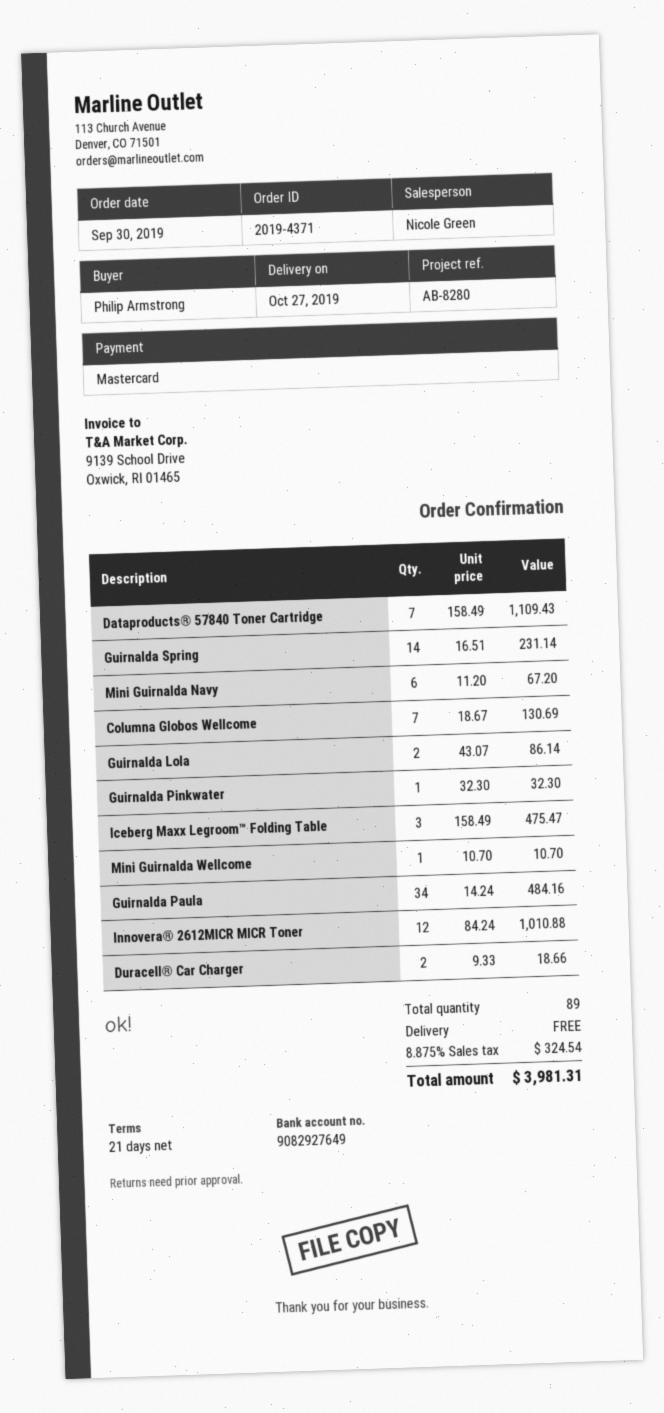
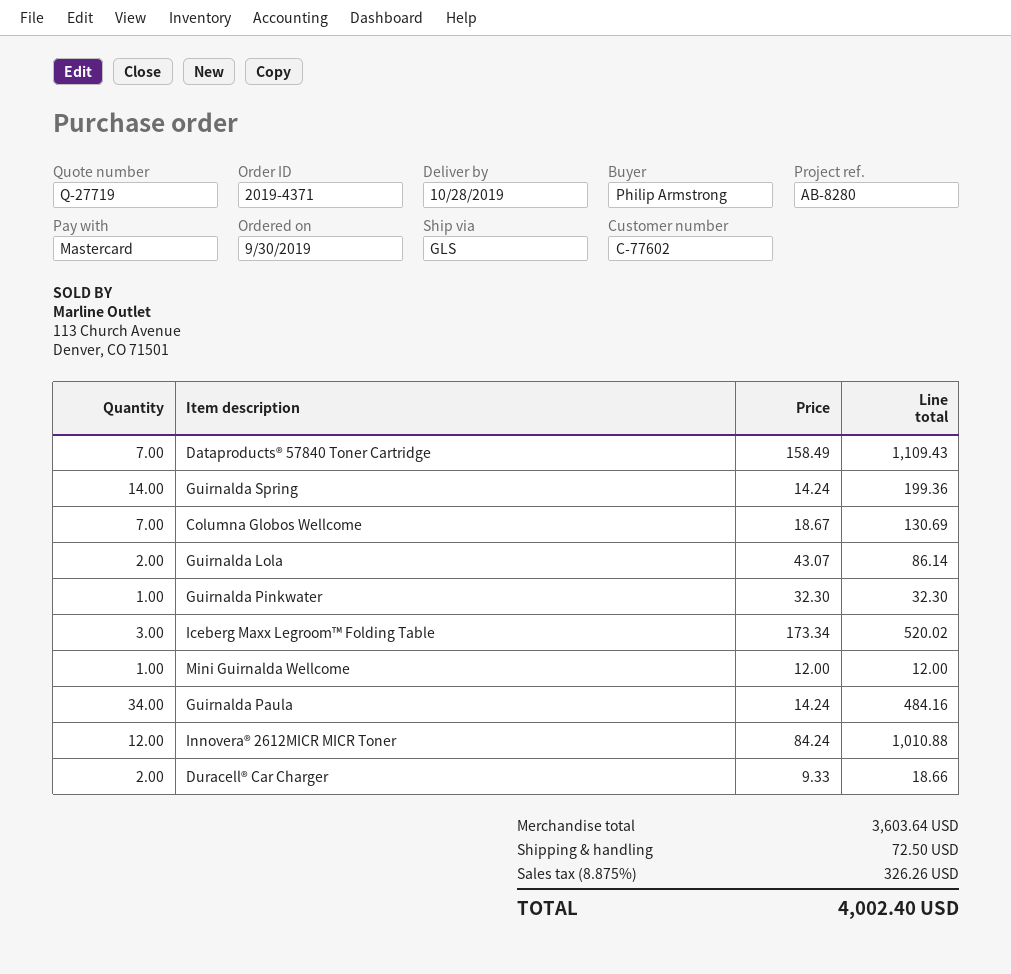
delivery date: 2019-10-27 -> 2019-10-28
Guirnalda Spring: 14 x 16.51 = 231.14 -> 14 x 14.24 = 199.36
Mini Guirnalda Navy: 6 x 11.20 = 67.20 -> none
Iceberg Maxx Legroom™ Folding Table: 3 x 158.49 = 475.47 -> 3 x 173.34 = 520.02
Mini Guirnalda Wellcome: 1 x 10.70 = 10.70 -> 1 x 12.00 = 12.00
shipping: 0.00 -> 72.50
tax: 8.875% = 324.54 -> 8.875% = 326.26
total: 3981.31 -> 4002.40

